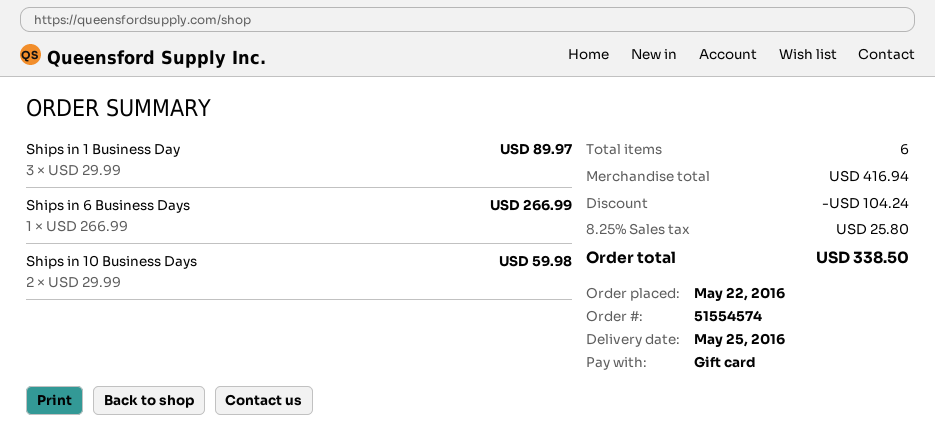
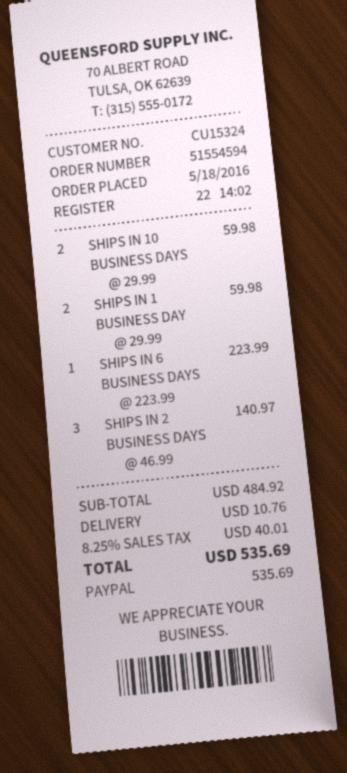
order number: 51554574 -> 51554594
order date: 2016-05-22 -> 2016-05-18
payment method: gift card -> PayPal
Ships in 1 Business Day: 3 x 29.99 = 89.97 -> 2 x 29.99 = 59.98
Ships in 6 Business Days: 1 x 266.99 = 266.99 -> 1 x 223.99 = 223.99
SHIPS IN 2 BUSINESS DAYS: none -> 3 x 46.99 = 140.97
subtotal: 416.94 -> 484.92
discount: 104.24 -> none
shipping: none -> 10.76
tax: 8.25% = 25.80 -> 8.25% = 40.01
total: 338.50 -> 535.69

